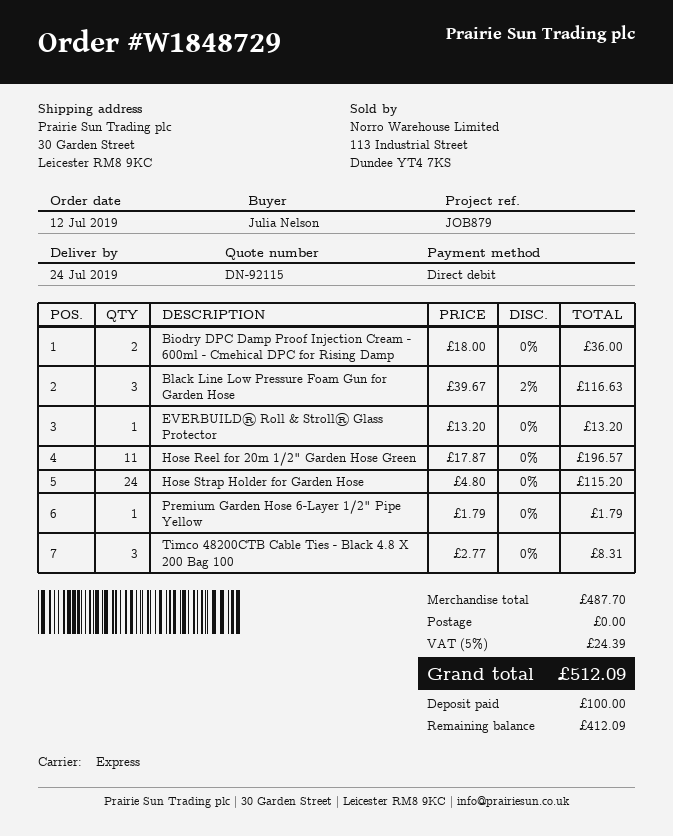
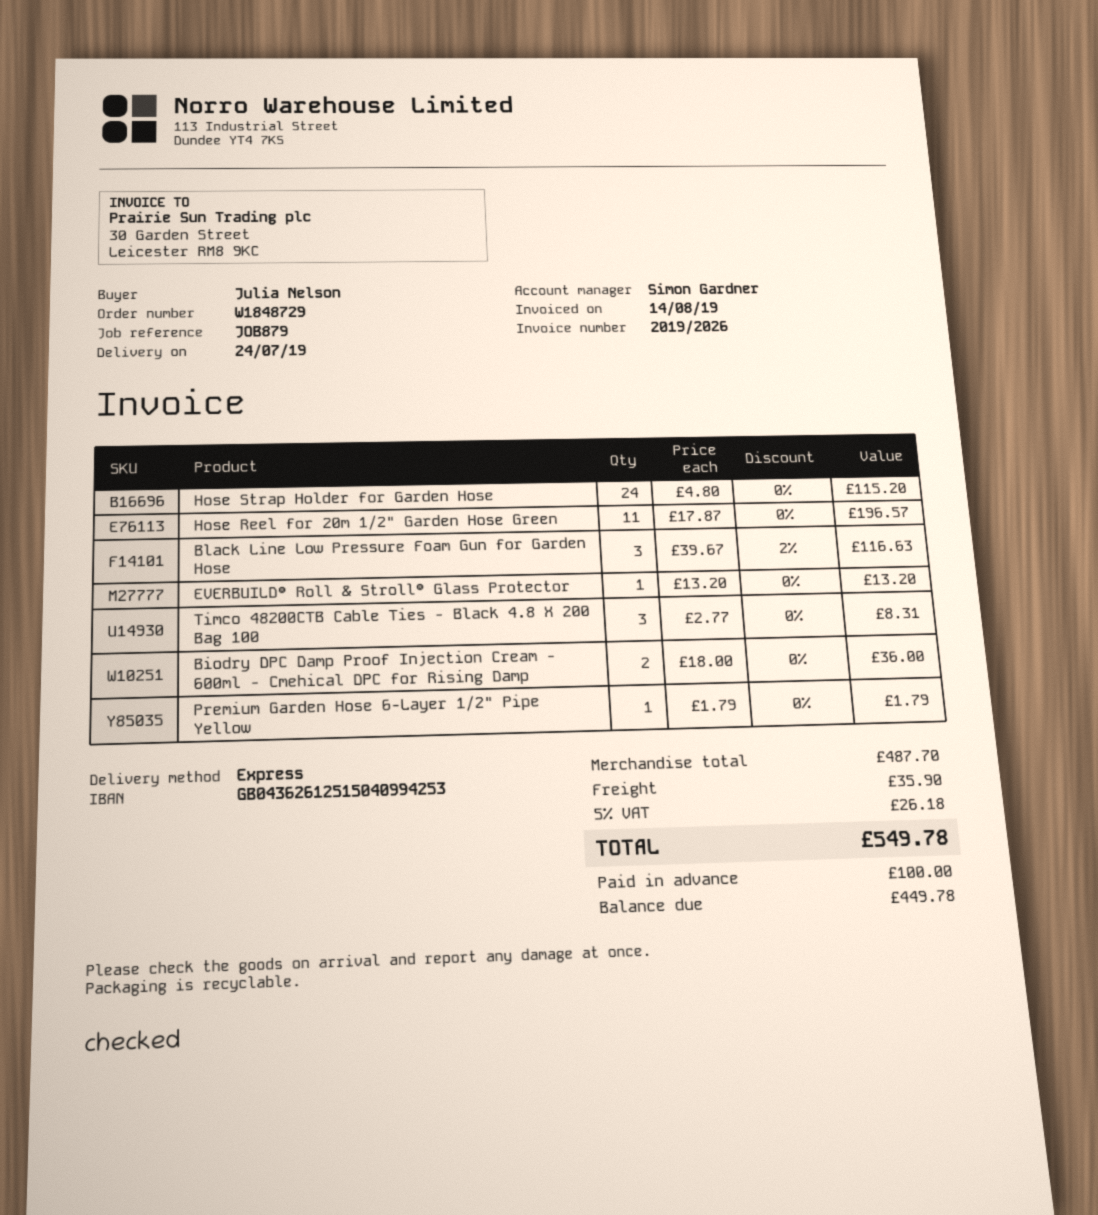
shipping: 0.00 -> 35.90
tax: 5% = 24.39 -> 5% = 26.18
total: 512.09 -> 549.78
balance: 412.09 -> 449.78

